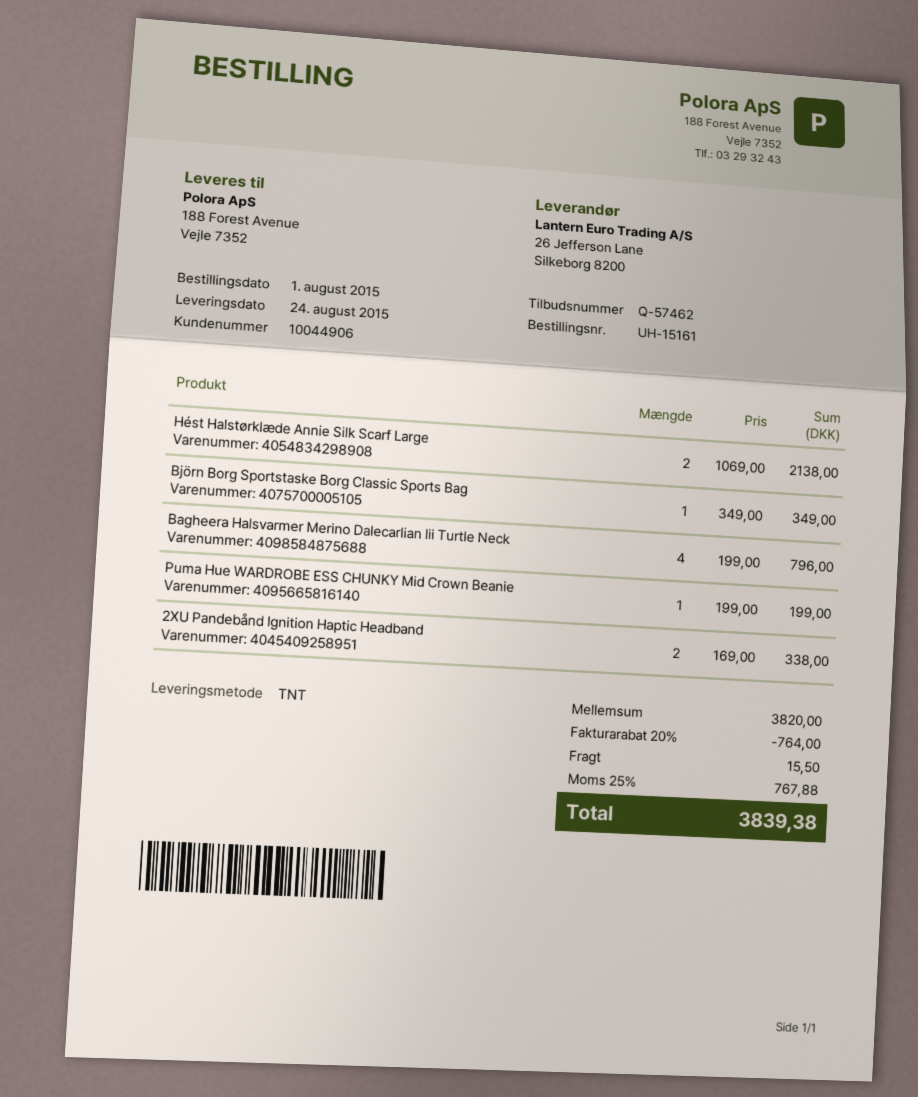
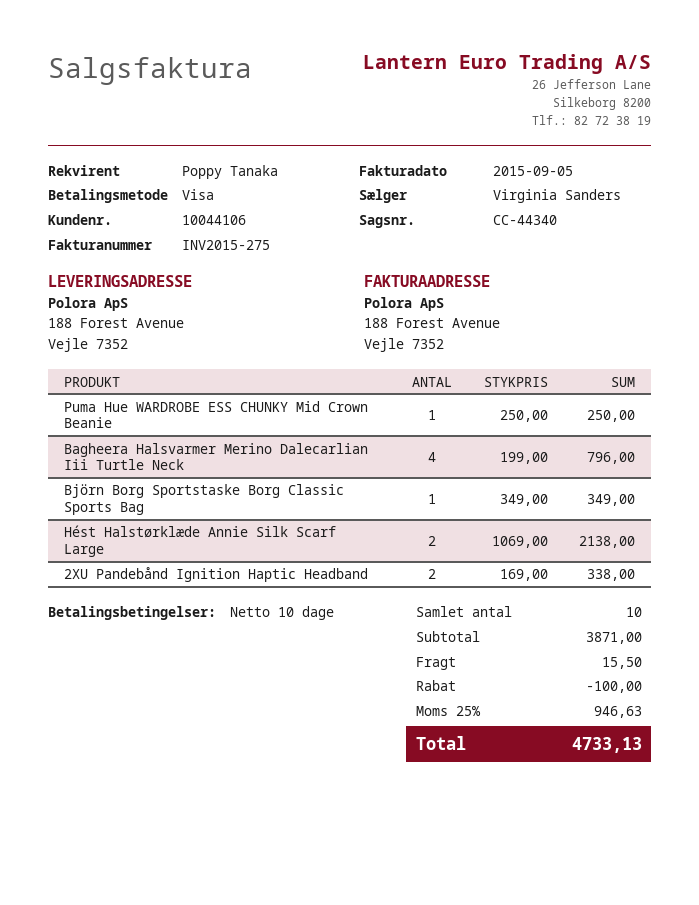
customer number: 10044906 -> 10044106
Puma Hue WARDROBE ESS CHUNKY Mid Crown Beanie: 1 x 199.00 = 199.00 -> 1 x 250.00 = 250.00
subtotal: 3820.00 -> 3871.00
discount: 764.00 -> 100.00
tax: 25% = 767.88 -> 25% = 946.63
total: 3839.38 -> 4733.13

